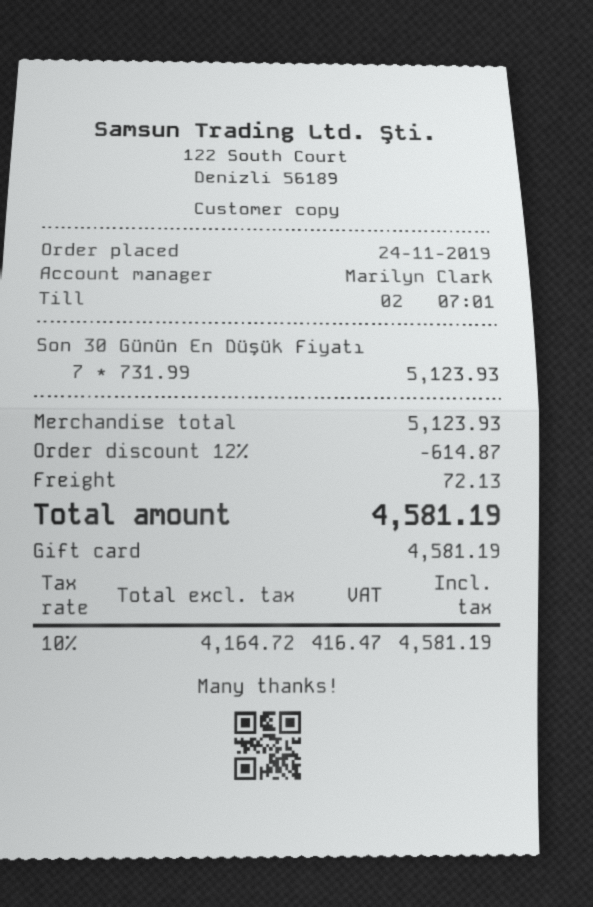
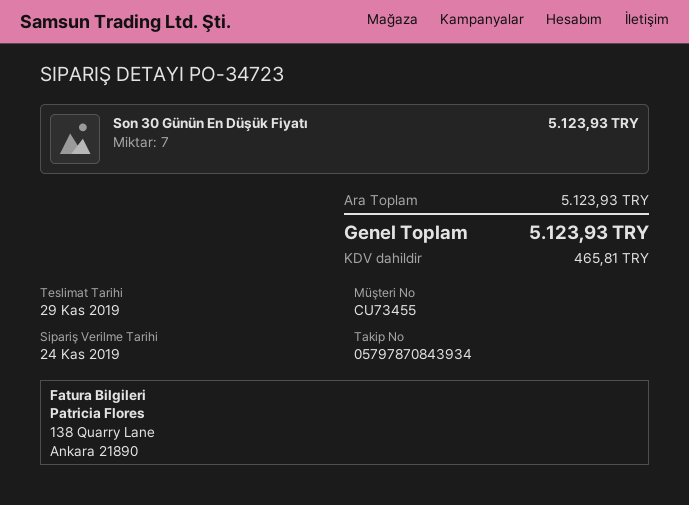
discount: 12% = 614.87 -> none
shipping: 72.13 -> none
tax: 416.47 -> 465.81
total: 4581.19 -> 5123.93

